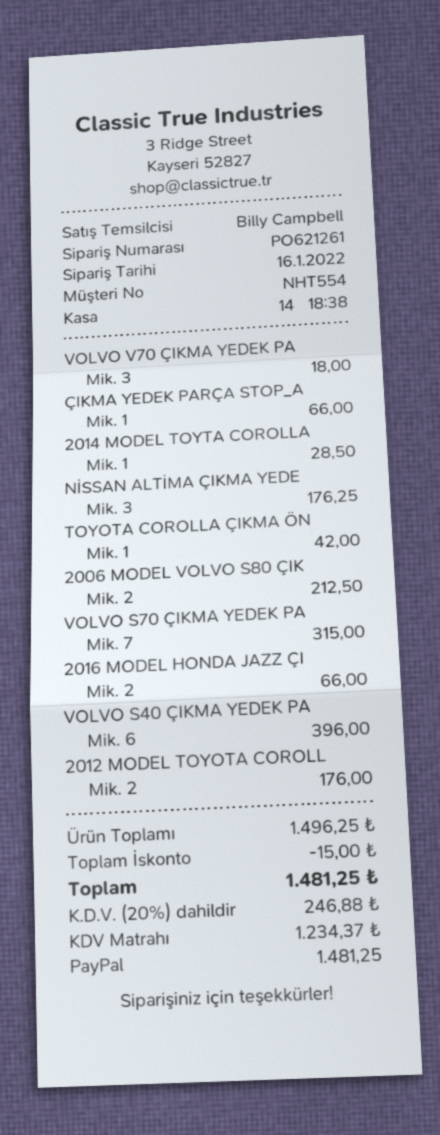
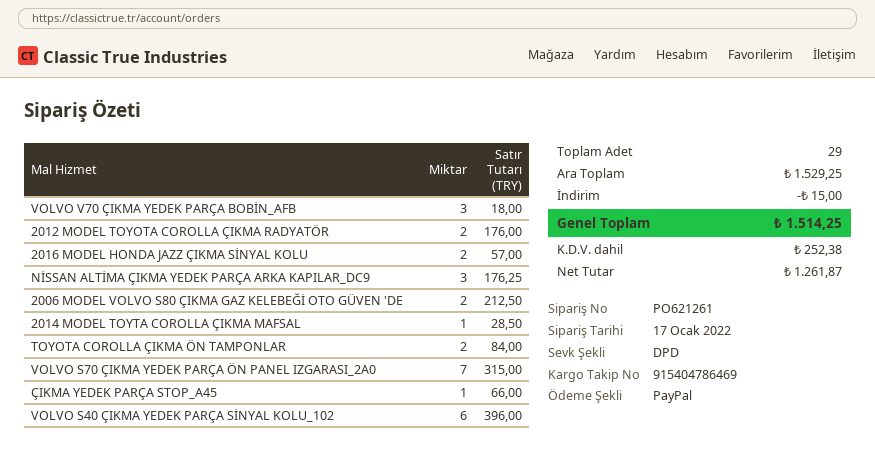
order date: 2022-01-16 -> 2022-01-17
TOYOTA COROLLA ÇIKMA ÖN: 1 for 42.00 -> 2 for 84.00
2016 MODEL HONDA JAZZ ÇI: 2 for 66.00 -> 2 for 57.00
subtotal: 1496.25 -> 1529.25
net: 1234.37 -> 1261.87
tax: 246.88 -> 252.38
total: 1481.25 -> 1514.25

